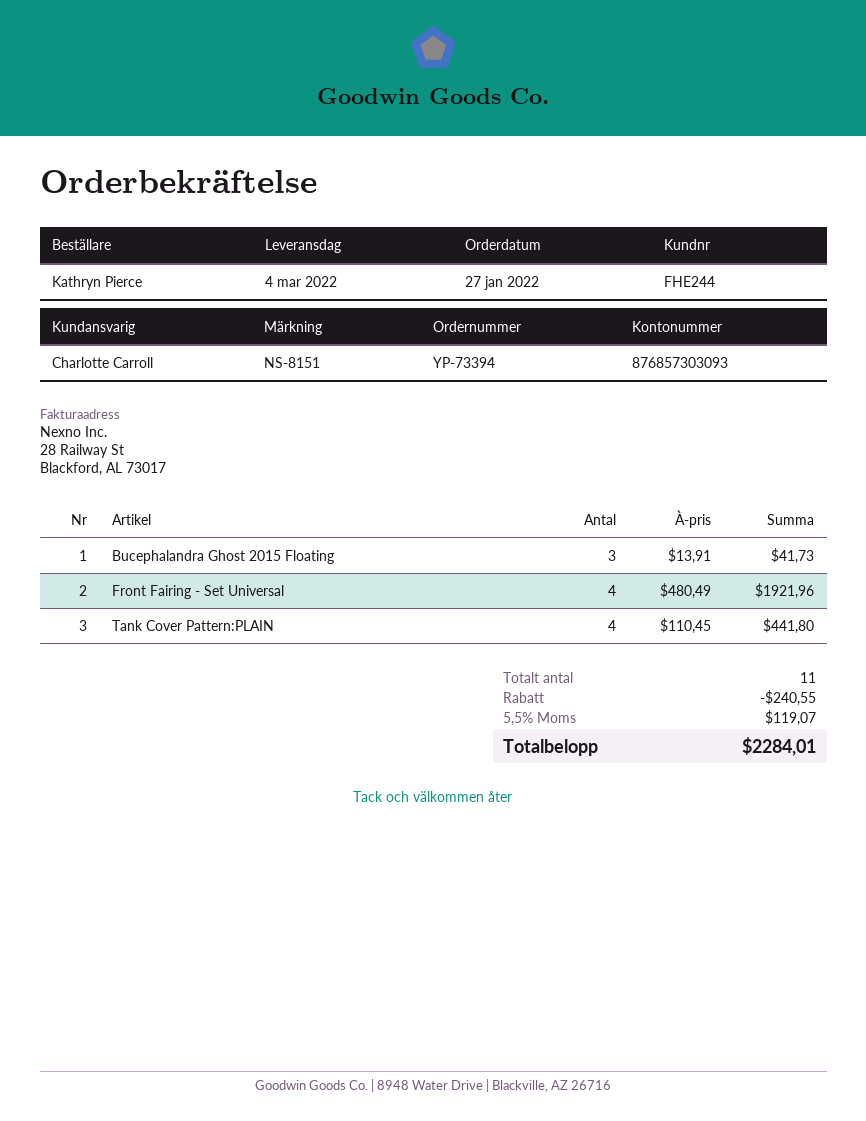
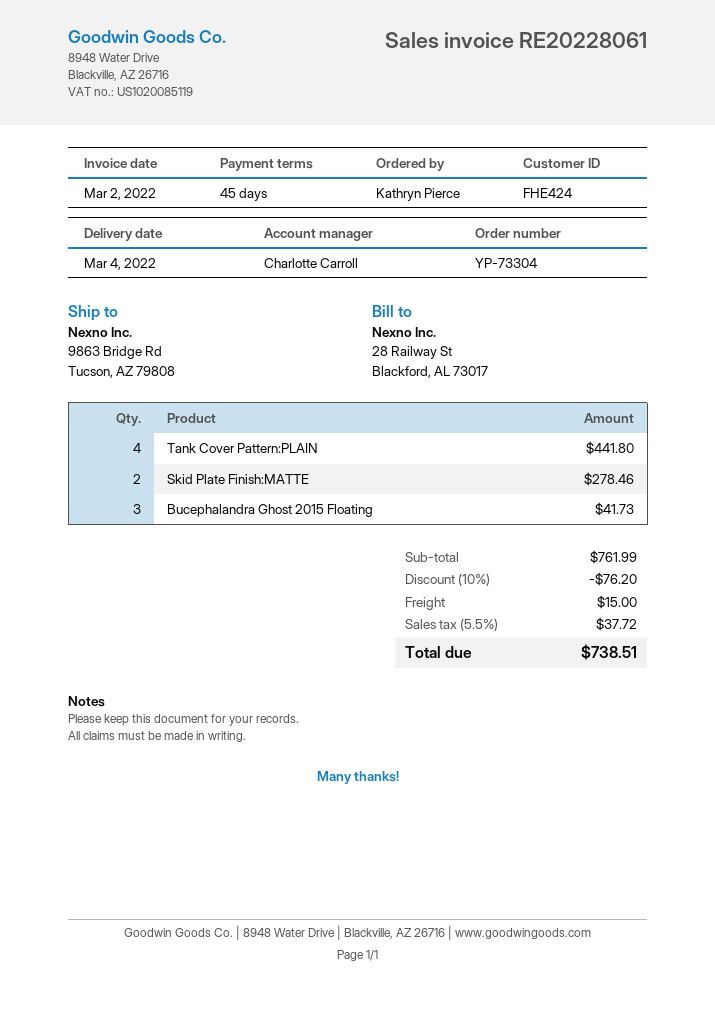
order number: YP-73394 -> YP-73304
customer number: FHE244 -> FHE424
Front Fairing - Set Universal: 4 for 1921.96 -> none
Skid Plate Finish:MATTE: none -> 2 for 278.46
discount: 240.55 -> 76.20
shipping: none -> 15.00
tax: 5.5% = 119.07 -> 5.5% = 37.72
total: 2284.01 -> 738.51

